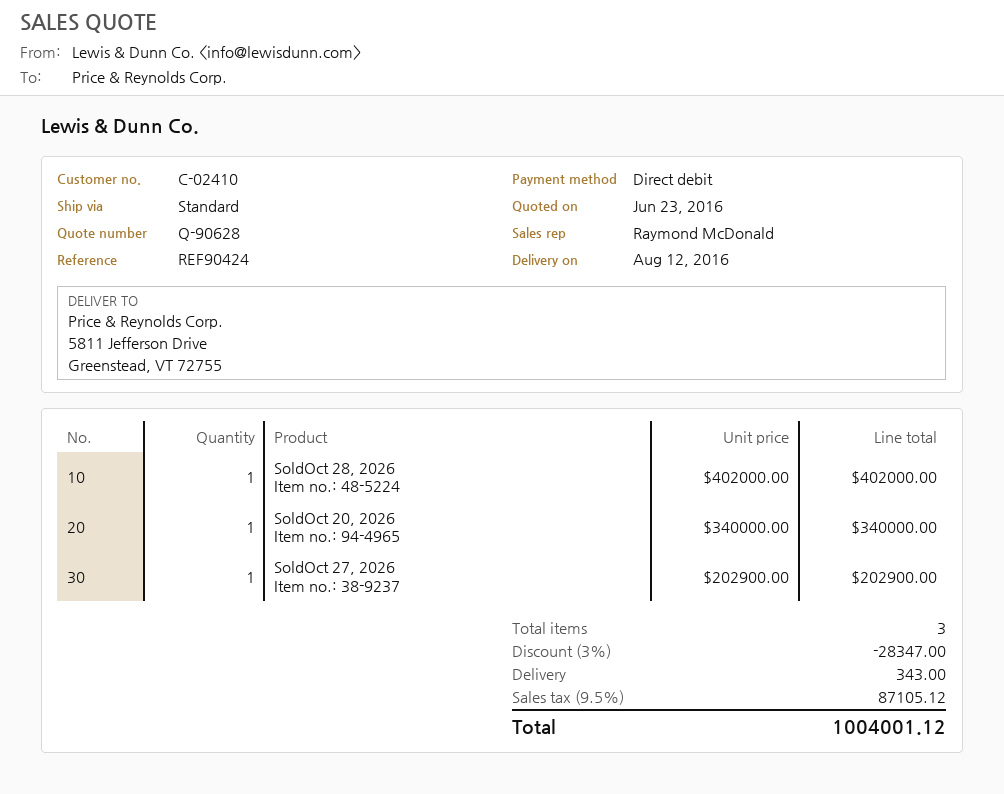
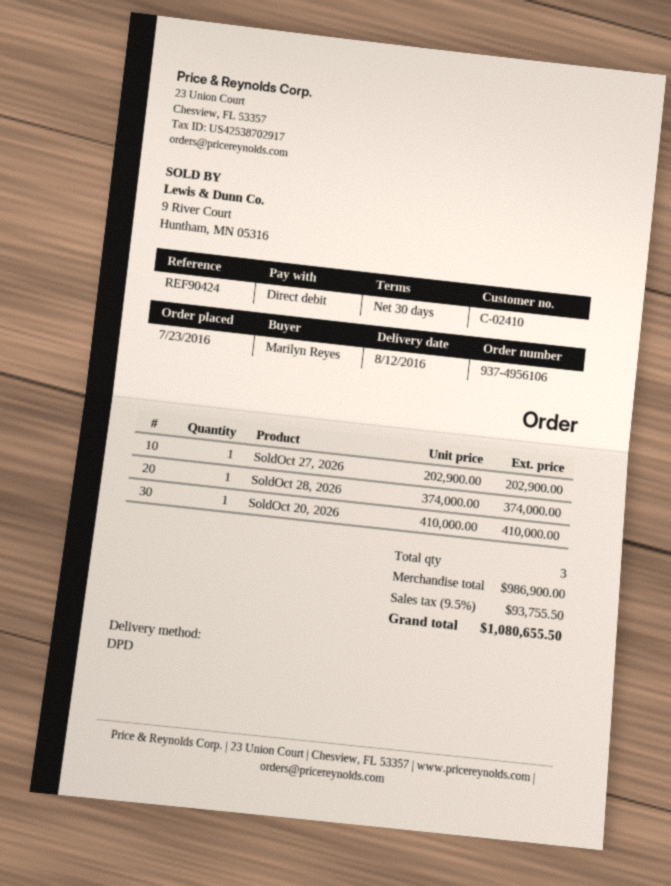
shipping method: standard -> DPD
SoldOct 28, 2026: 1 x 402000.00 = 402000.00 -> 1 x 374000.00 = 374000.00
SoldOct 20, 2026: 1 x 340000.00 = 340000.00 -> 1 x 410000.00 = 410000.00
discount: 3% = 28347.00 -> none
shipping: 343.00 -> none
tax: 9.5% = 87105.12 -> 9.5% = 93755.50
total: 1004001.12 -> 1080655.50

